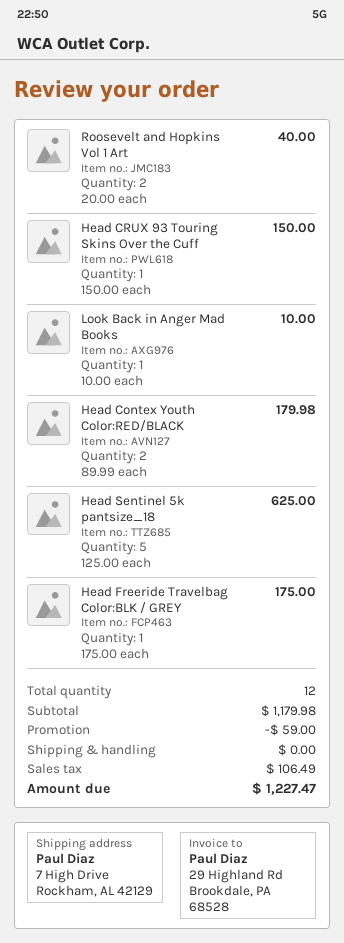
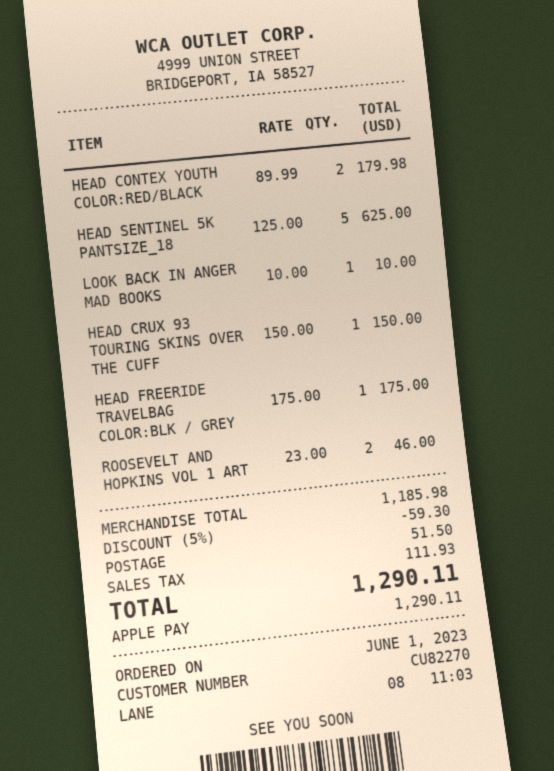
Roosevelt and Hopkins Vol 1 Art: 2 x 20.00 = 40.00 -> 2 x 23.00 = 46.00
subtotal: 1179.98 -> 1185.98
discount: 59.00 -> 59.30
shipping: 0.00 -> 51.50
tax: 106.49 -> 111.93
total: 1227.47 -> 1290.11

